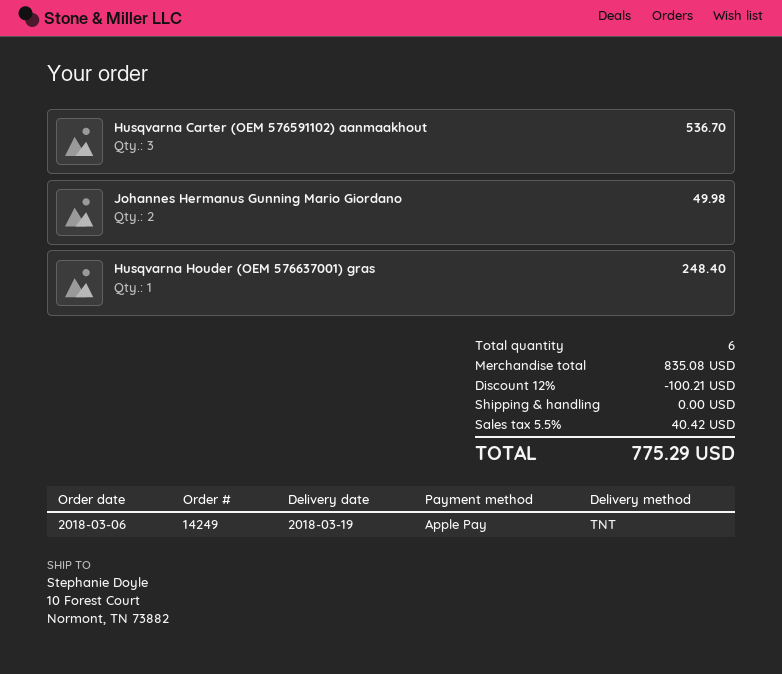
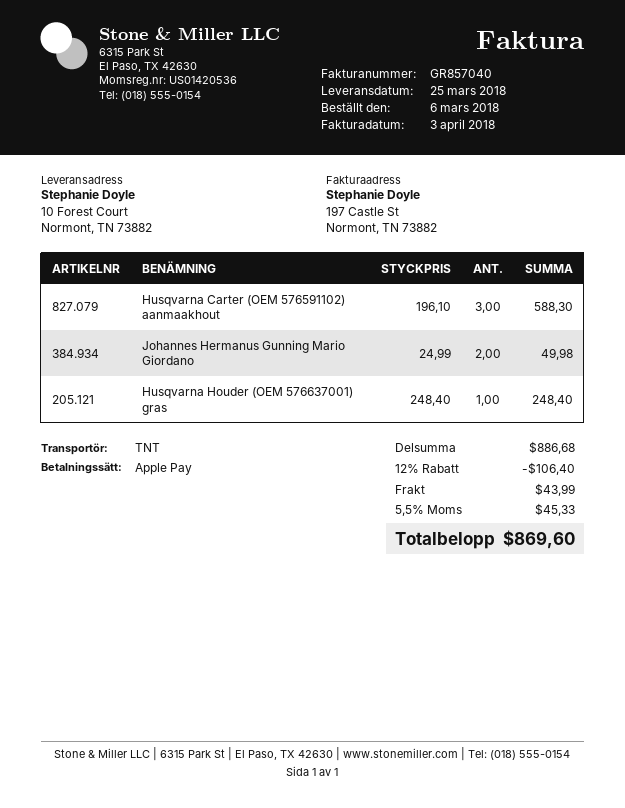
delivery date: 2018-03-19 -> 2018-03-25
Husqvarna Carter (OEM 576591102) aanmaakhout: 3 for 536.70 -> 3 for 588.30
subtotal: 835.08 -> 886.68
discount: 12% = 100.21 -> 12% = 106.40
shipping: 0.00 -> 43.99
tax: 5.5% = 40.42 -> 5.5% = 45.33
total: 775.29 -> 869.60

